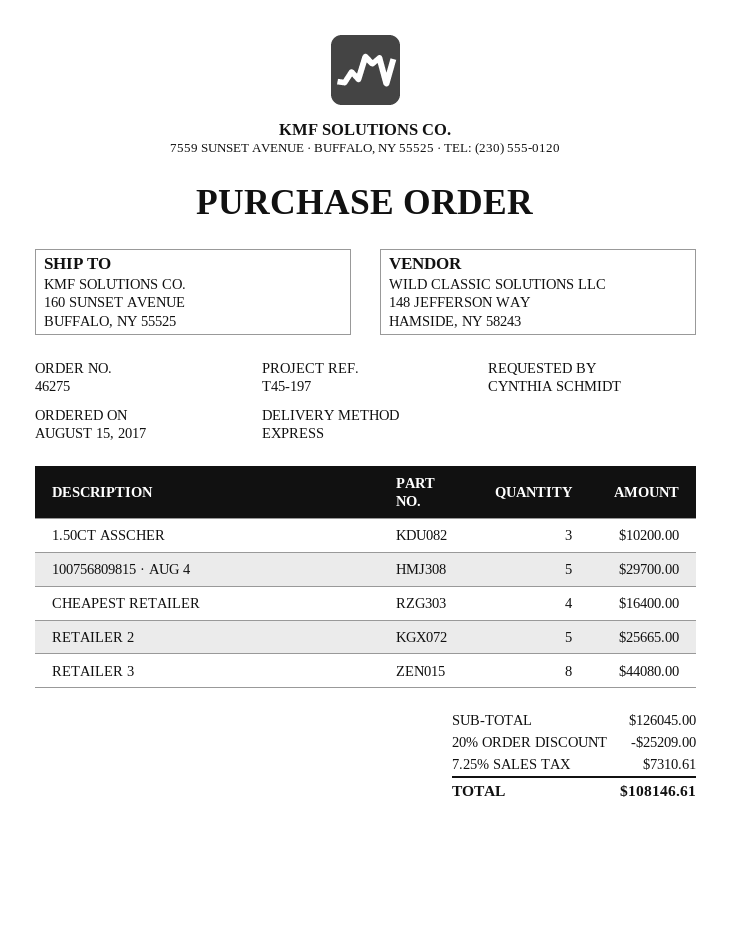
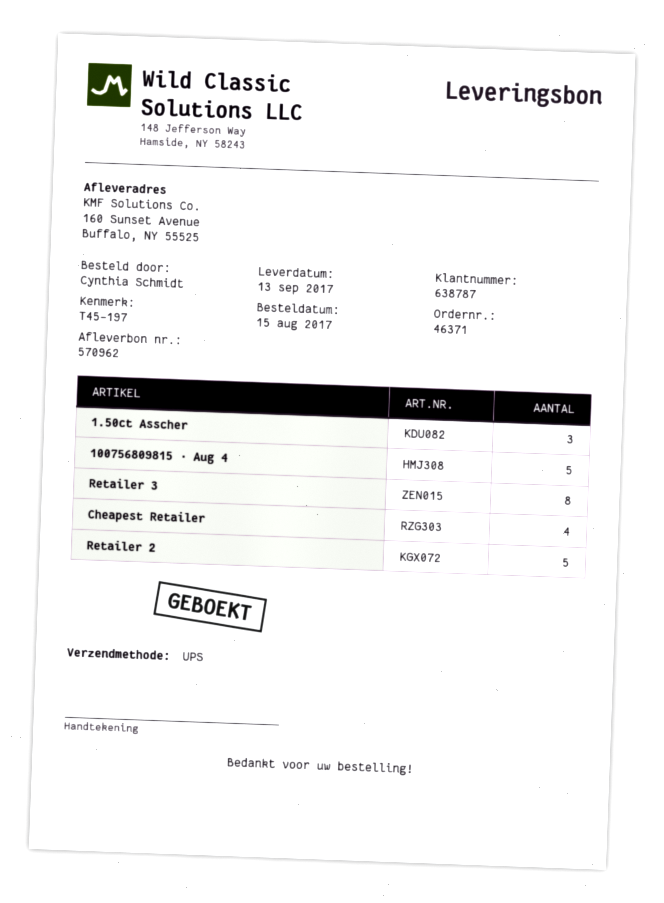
order number: 46275 -> 46371
shipping method: express -> UPS

